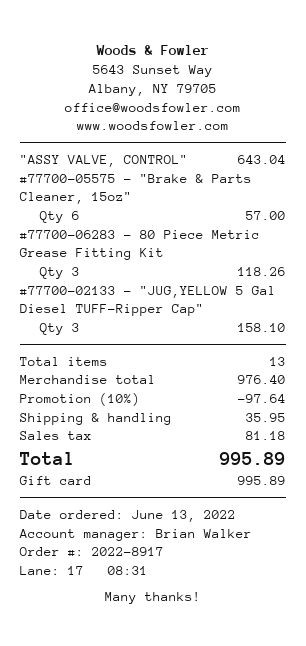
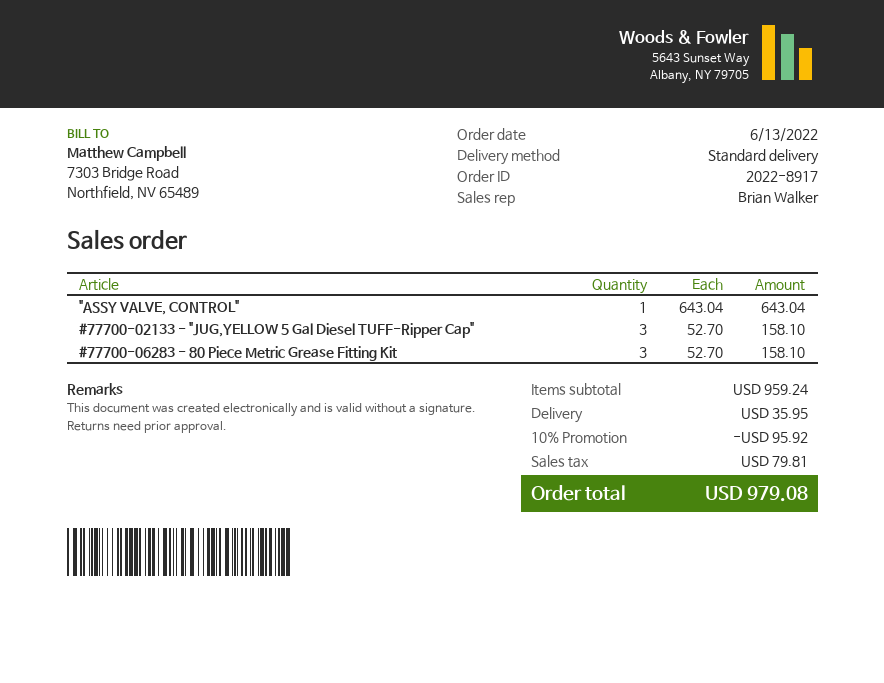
#77700-05575 - "Brake & Parts Cleaner, 15oz": 6 for 57.00 -> none
#77700-06283 - 80 Piece Metric Grease Fitting Kit: 3 for 118.26 -> 3 for 158.10
subtotal: 976.40 -> 959.24
discount: 10% = 97.64 -> 10% = 95.92
tax: 81.18 -> 79.81
total: 995.89 -> 979.08

